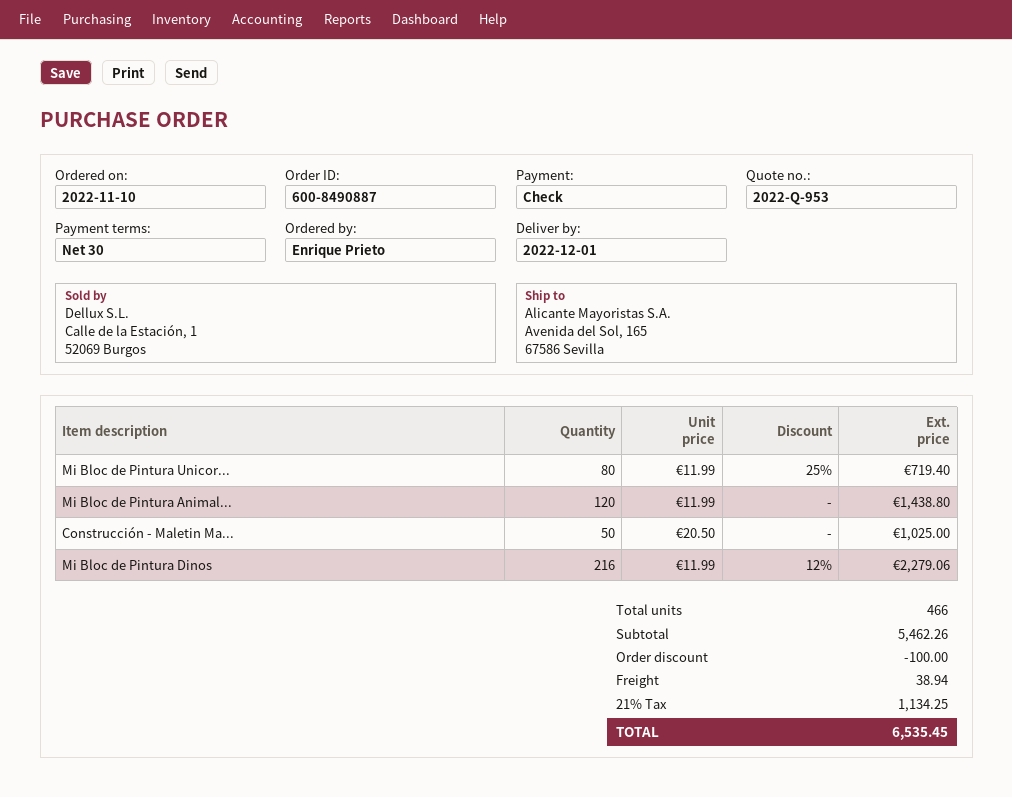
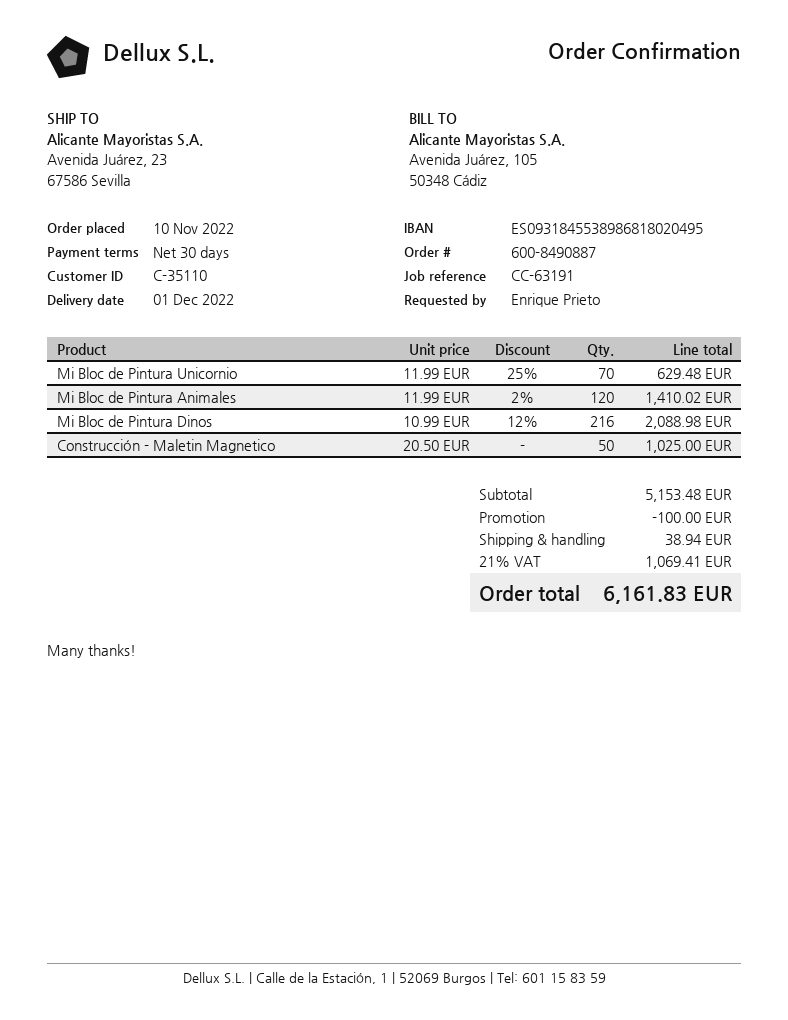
ship to: Avenida del Sol, 165, 67586 Sevilla -> Avenida Juárez, 23, 67586 Sevilla
Mi Bloc de Pintura Unicor...: 80 x 11.99 - 25% = 719.40 -> 70 x 11.99 - 25% = 629.48
Mi Bloc de Pintura Animal...: 120 x 11.99 = 1438.80 -> 120 x 11.99 - 2% = 1410.02
Mi Bloc de Pintura Dinos: 216 x 11.99 - 12% = 2279.06 -> 216 x 10.99 - 12% = 2088.98
subtotal: 5462.26 -> 5153.48
tax: 21% = 1134.25 -> 21% = 1069.41
total: 6535.45 -> 6161.83

